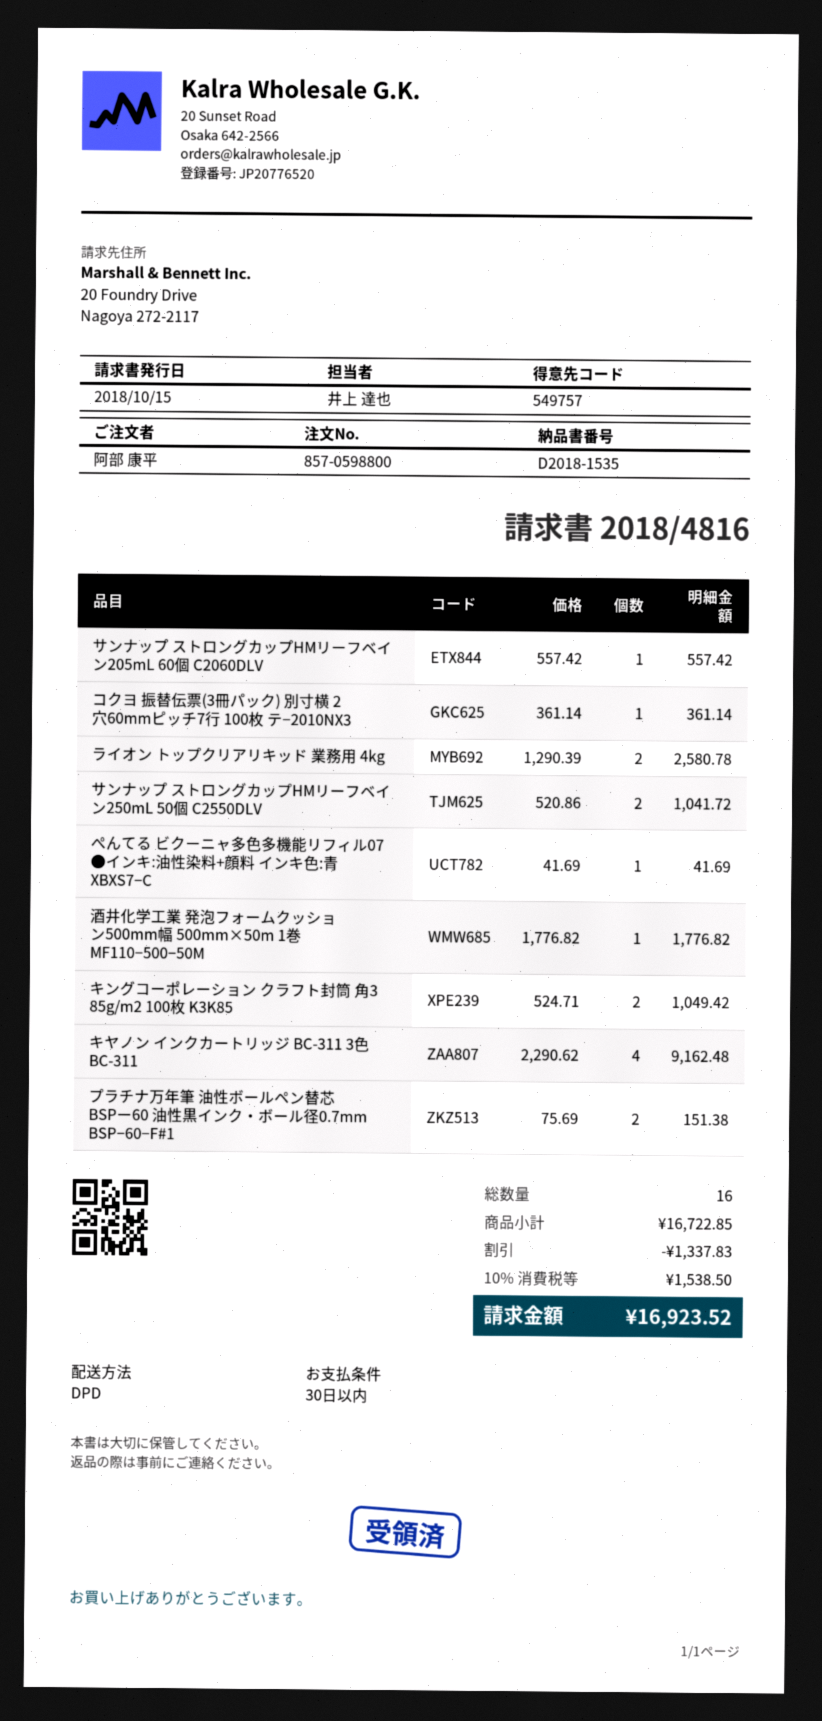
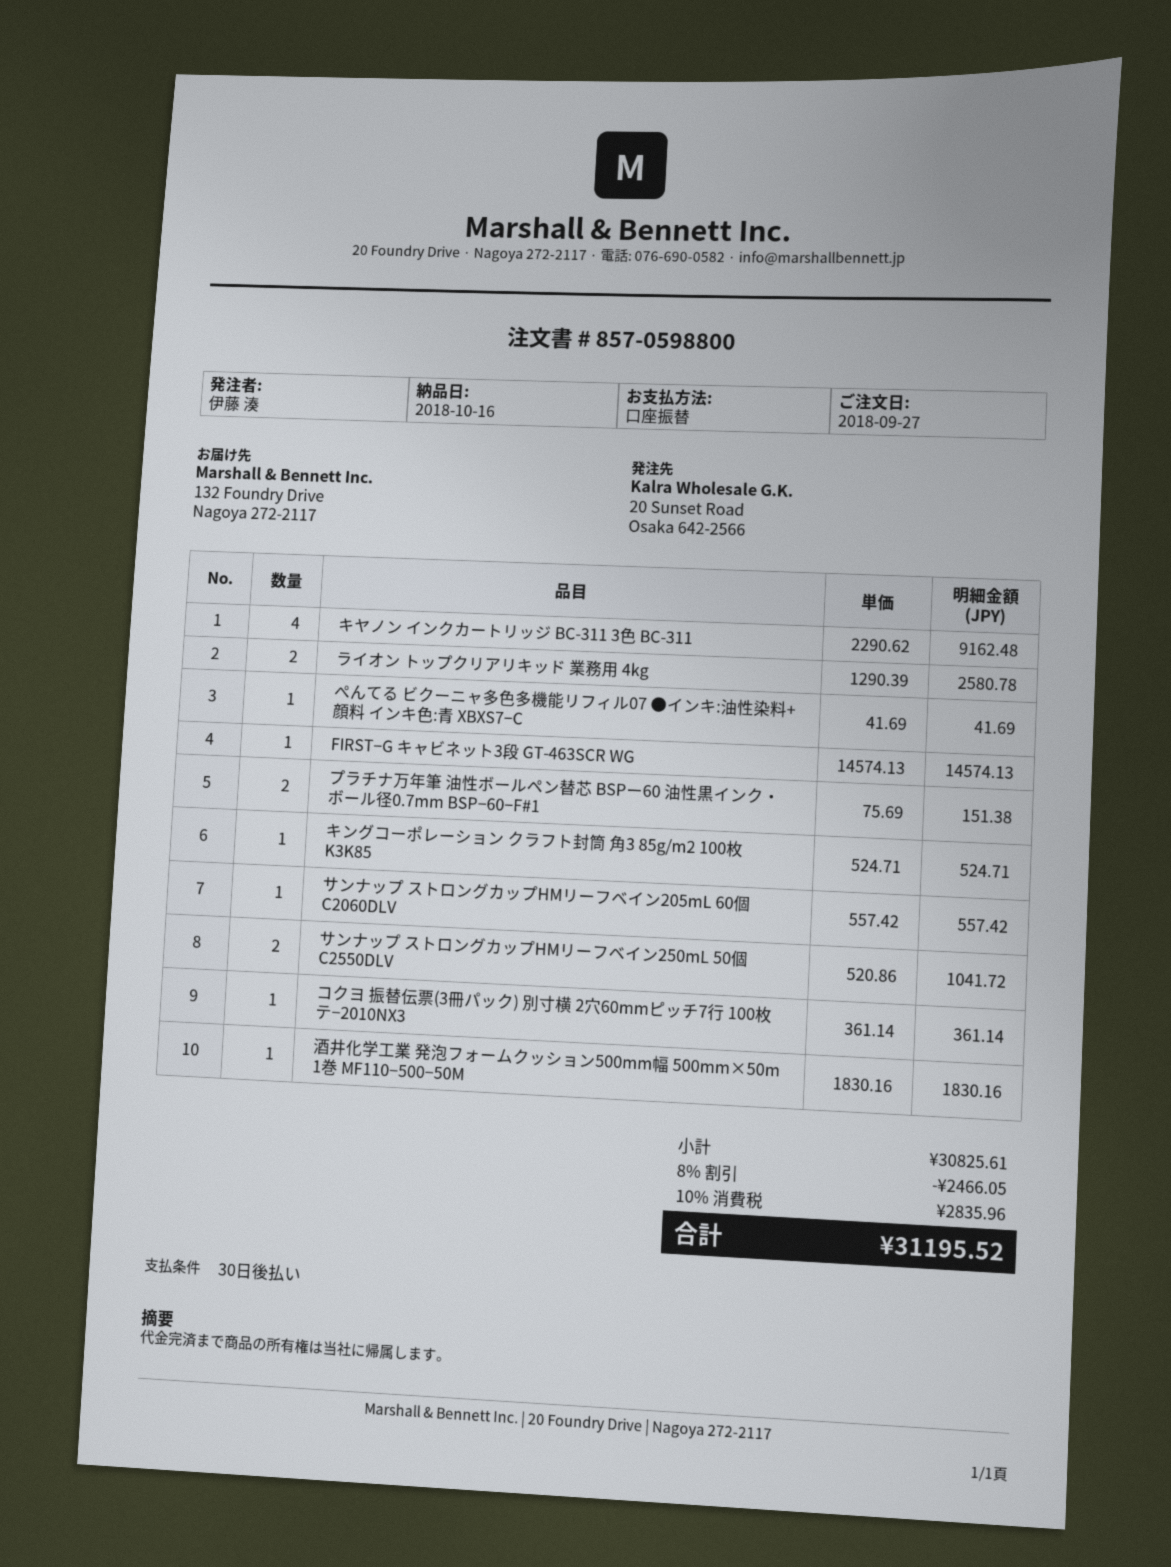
ordered by: 阿部 康平 -> 伊藤 湊
酒井化学工業 発泡フォームクッション500mm幅 500mm×50m 1巻 MF110−500−50M: 1 x 1776.82 = 1776.82 -> 1 x 1830.16 = 1830.16
キングコーポレーション クラフト封筒 角3 85g/m2 100枚 K3K85: 2 x 524.71 = 1049.42 -> 1 x 524.71 = 524.71
FIRST−G キャビネット3段 GT-463SCR WG: none -> 1 x 14574.13 = 14574.13
subtotal: 16722.85 -> 30825.61
discount: 1337.83 -> 2466.05
tax: 10% = 1538.50 -> 10% = 2835.96
total: 16923.52 -> 31195.52

